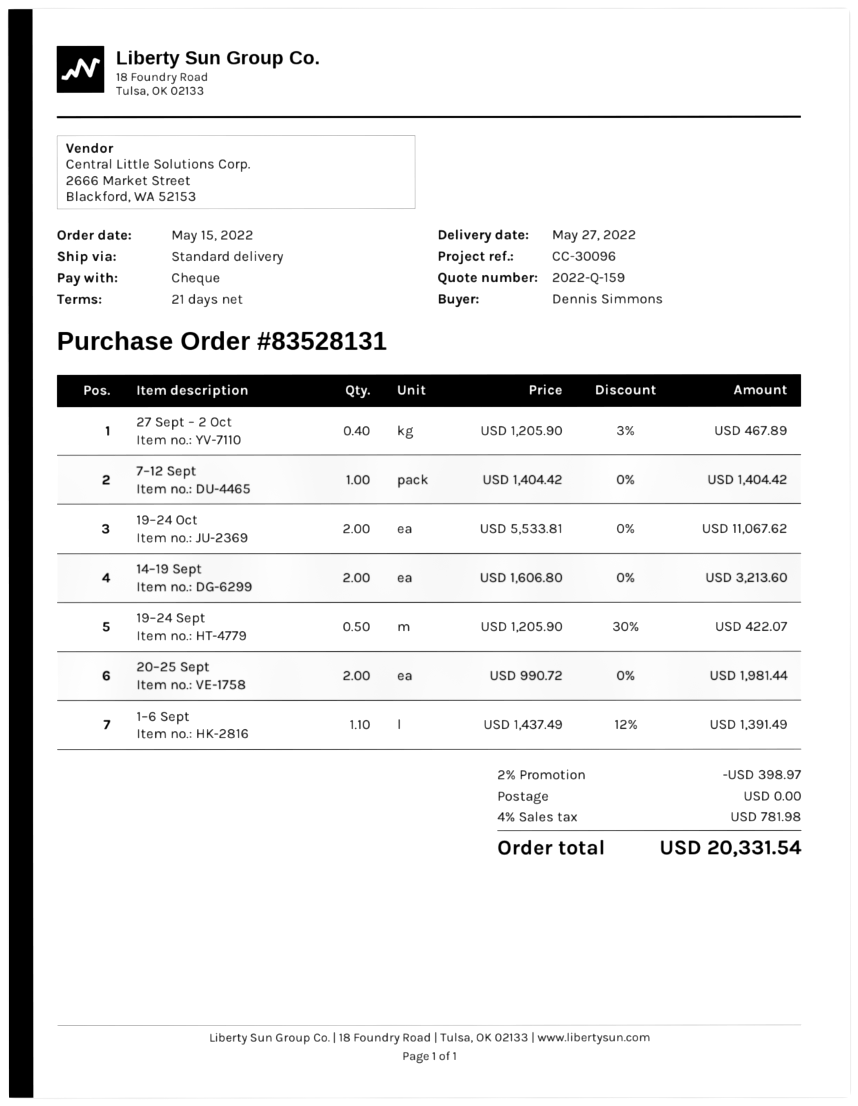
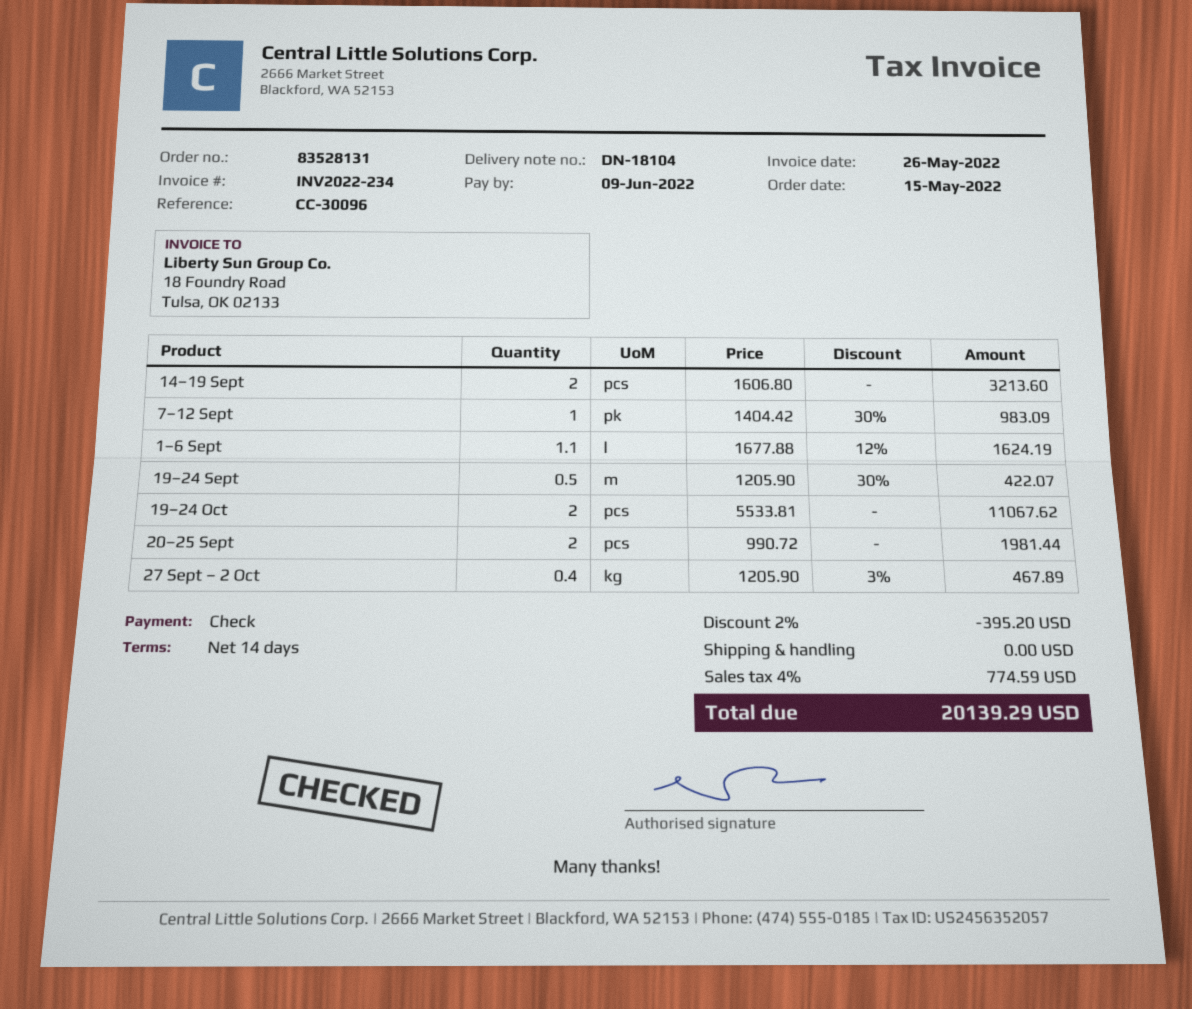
payment terms: 21 days -> 14 days
7–12 Sept: 1 x 1404.42 = 1404.42 -> 1 x 1404.42 - 30% = 983.09
1–6 Sept: 1.1 x 1437.49 - 12% = 1391.49 -> 1.1 x 1677.88 - 12% = 1624.19
discount: 2% = 398.97 -> 2% = 395.20
tax: 4% = 781.98 -> 4% = 774.59
total: 20331.54 -> 20139.29

